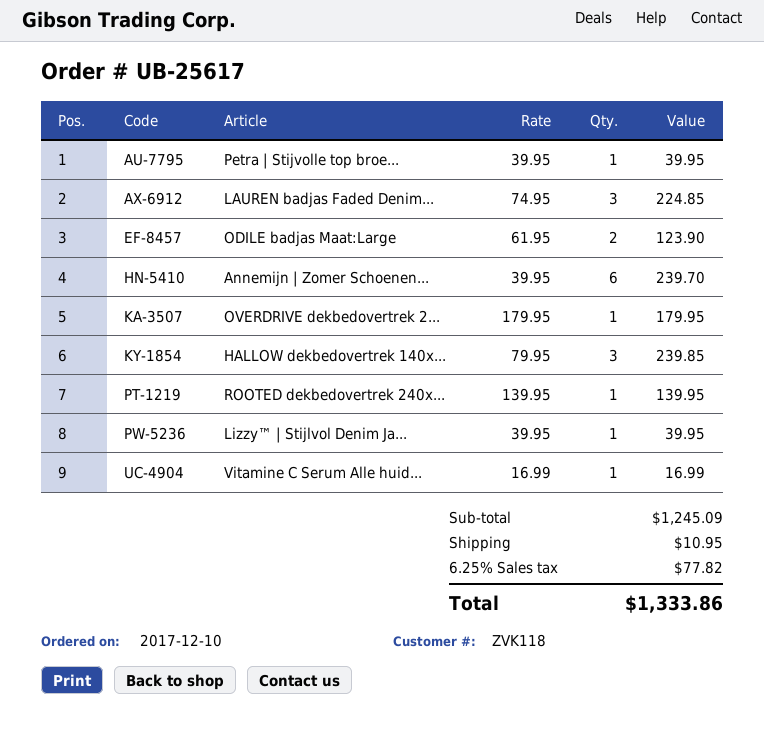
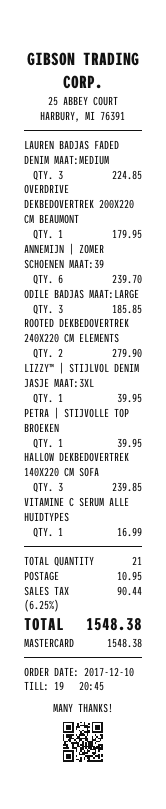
ODILE badjas Maat:Large: 2 for 123.90 -> 3 for 185.85
ROOTED dekbedovertrek 240x...: 1 for 139.95 -> 2 for 279.90
tax: 6.25% = 77.82 -> 6.25% = 90.44
total: 1333.86 -> 1548.38

